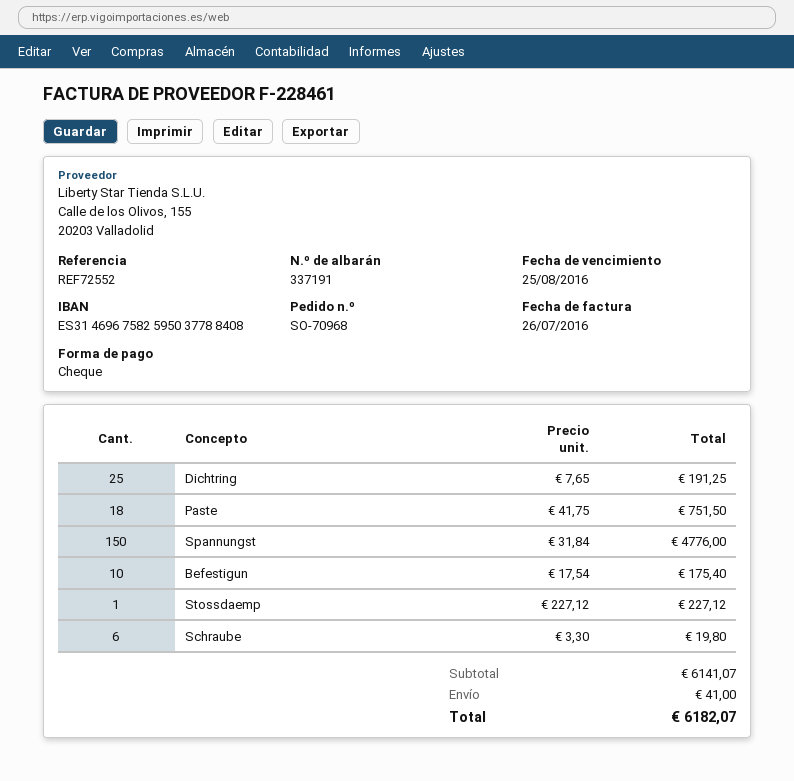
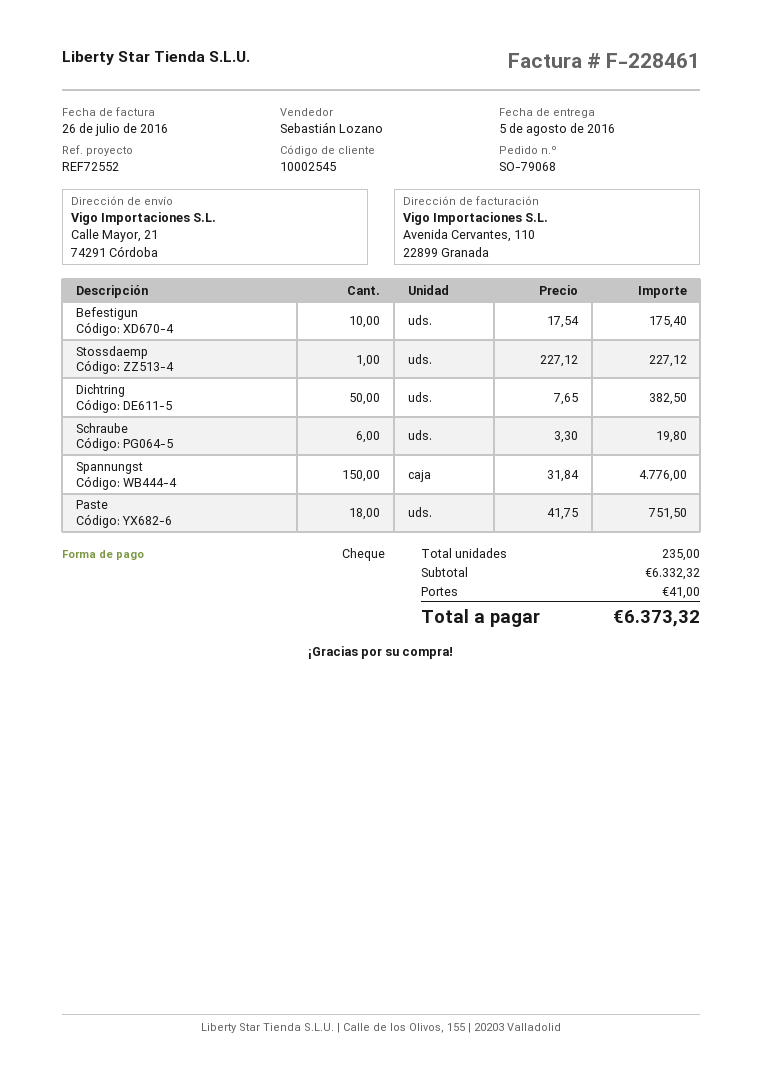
order number: SO-70968 -> SO-79068
Dichtring: 25 x 7.65 = 191.25 -> 50 x 7.65 = 382.50
subtotal: 6141.07 -> 6332.32
total: 6182.07 -> 6373.32

